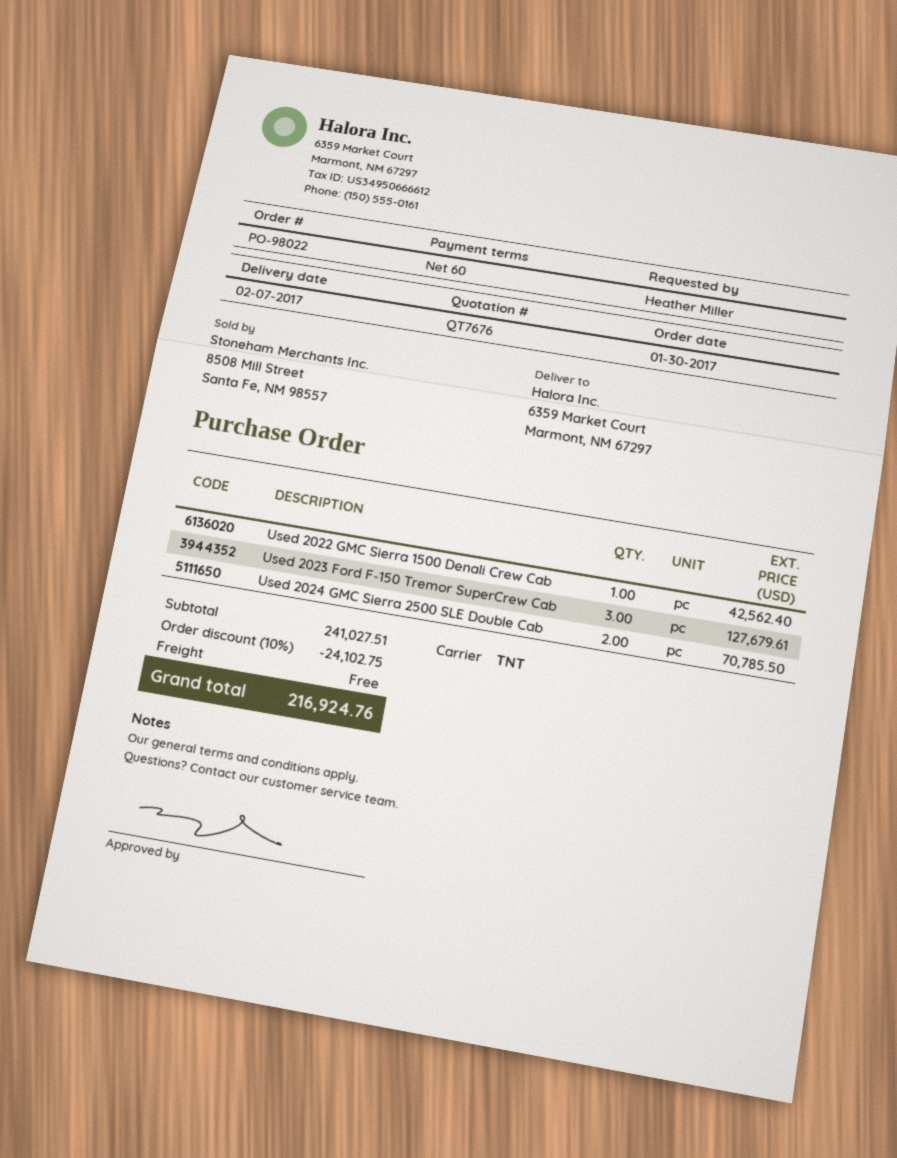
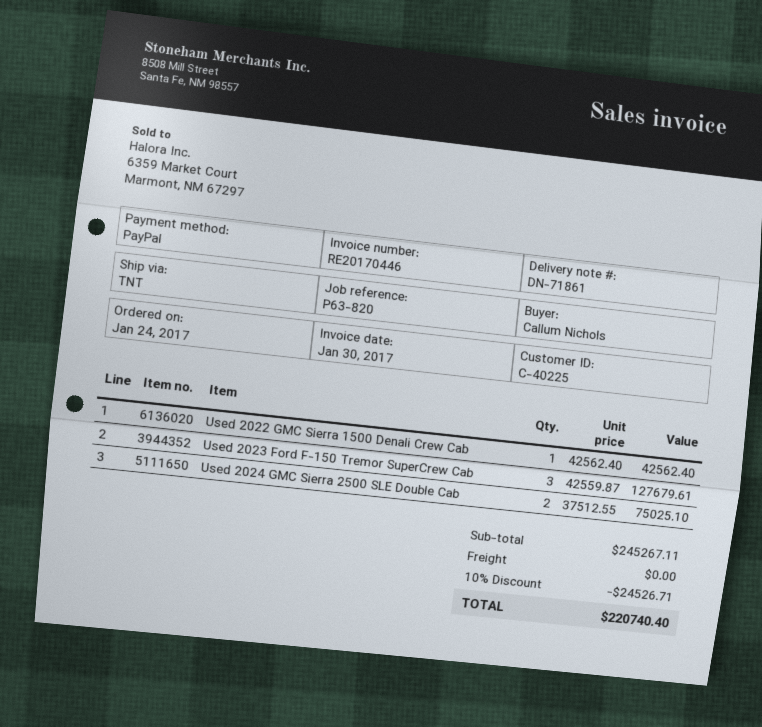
order date: 2017-01-30 -> 2017-01-24
ordered by: Heather Miller -> Callum Nichols
Used 2024 GMC Sierra 2500 SLE Double Cab: 2 for 70785.50 -> 2 for 75025.10
subtotal: 241027.51 -> 245267.11
discount: 10% = 24102.75 -> 10% = 24526.71
total: 216924.76 -> 220740.40

